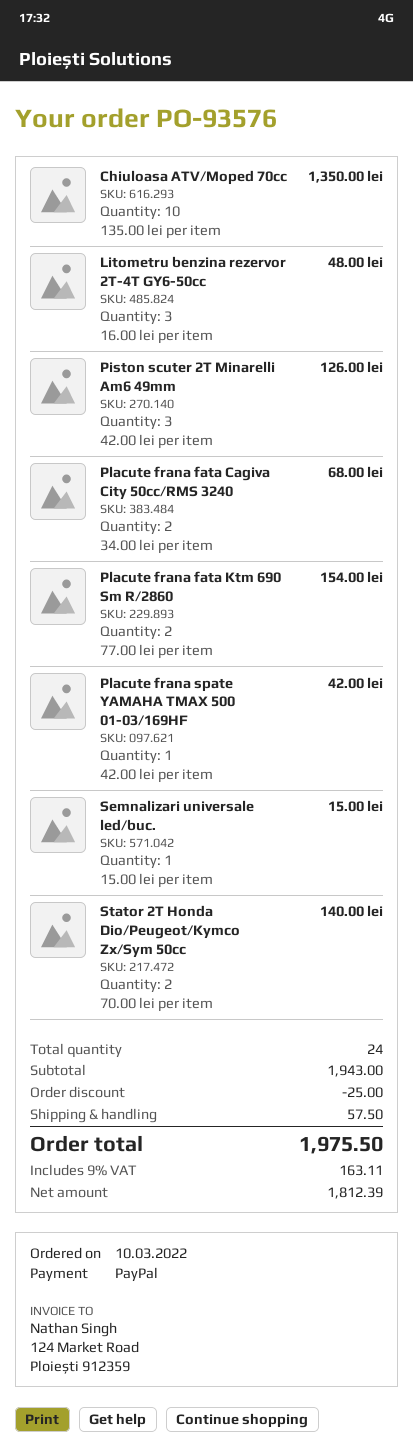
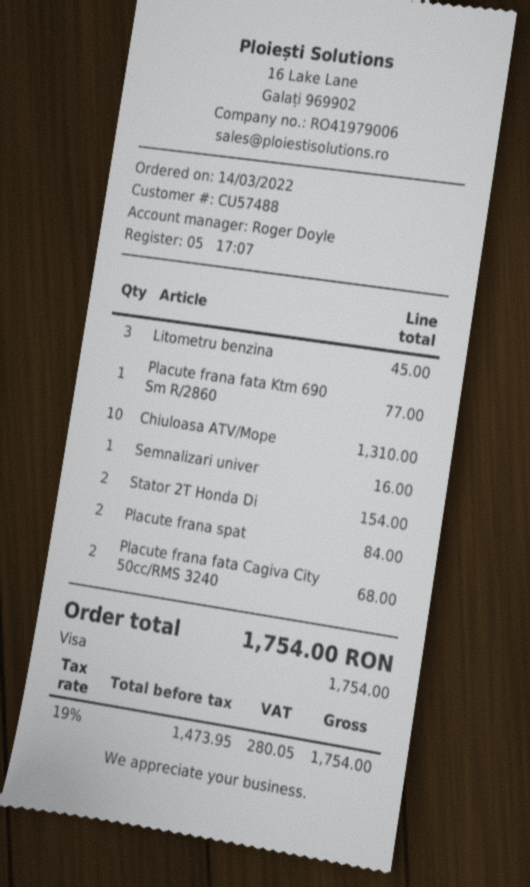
order date: 2022-03-10 -> 2022-03-14
payment method: PayPal -> Visa
Chiuloasa ATV/Moped 70cc: 10 for 1350.00 -> 10 for 1310.00
Litometru benzina rezervor 2T-4T GY6-50cc: 3 for 48.00 -> 3 for 45.00
Piston scuter 2T Minarelli Am6 49mm: 3 for 126.00 -> none
Placute frana fata Ktm 690 Sm R/2860: 2 for 154.00 -> 1 for 77.00
Placute frana spate YAMAHA TMAX 500 01-03/169HF: 1 for 42.00 -> 2 for 84.00
Semnalizari universale led/buc.: 1 for 15.00 -> 1 for 16.00
Stator 2T Honda Dio/Peugeot/Kymco Zx/Sym 50cc: 2 for 140.00 -> 2 for 154.00
discount: 25.00 -> none
shipping: 57.50 -> none
net: 1812.39 -> 1473.95
tax: 9% = 163.11 -> 19% = 280.05
total: 1975.50 -> 1754.00

